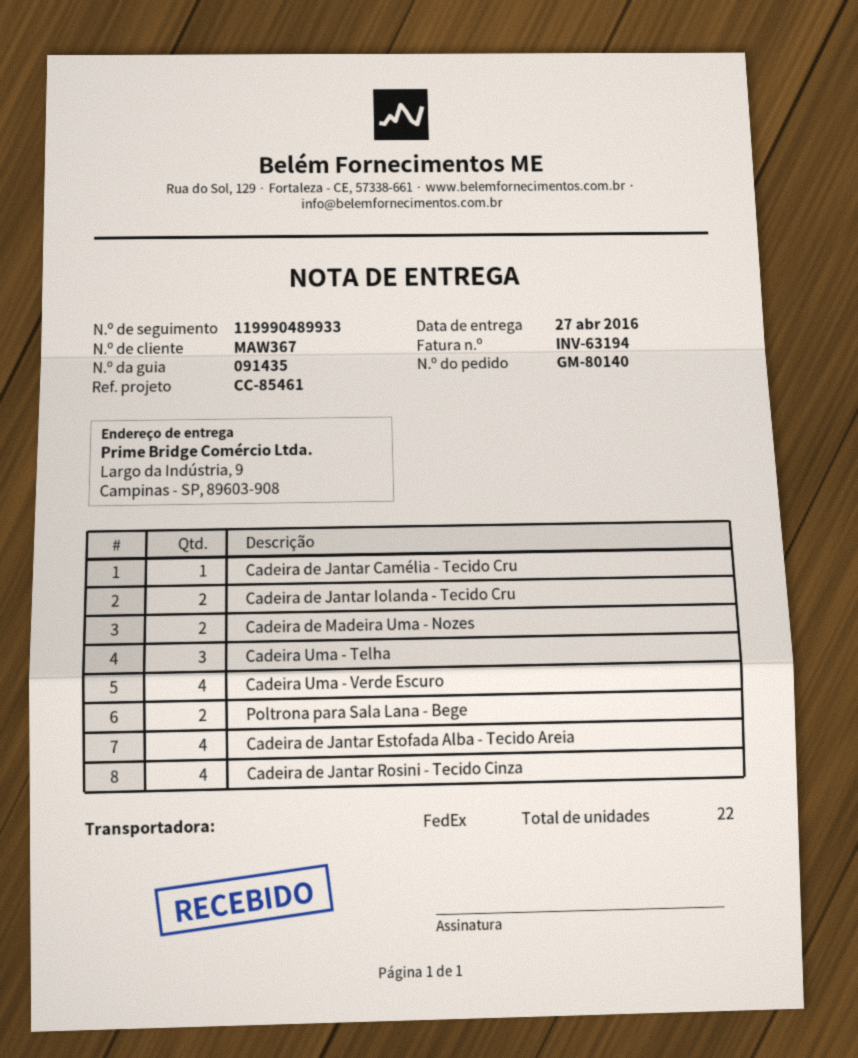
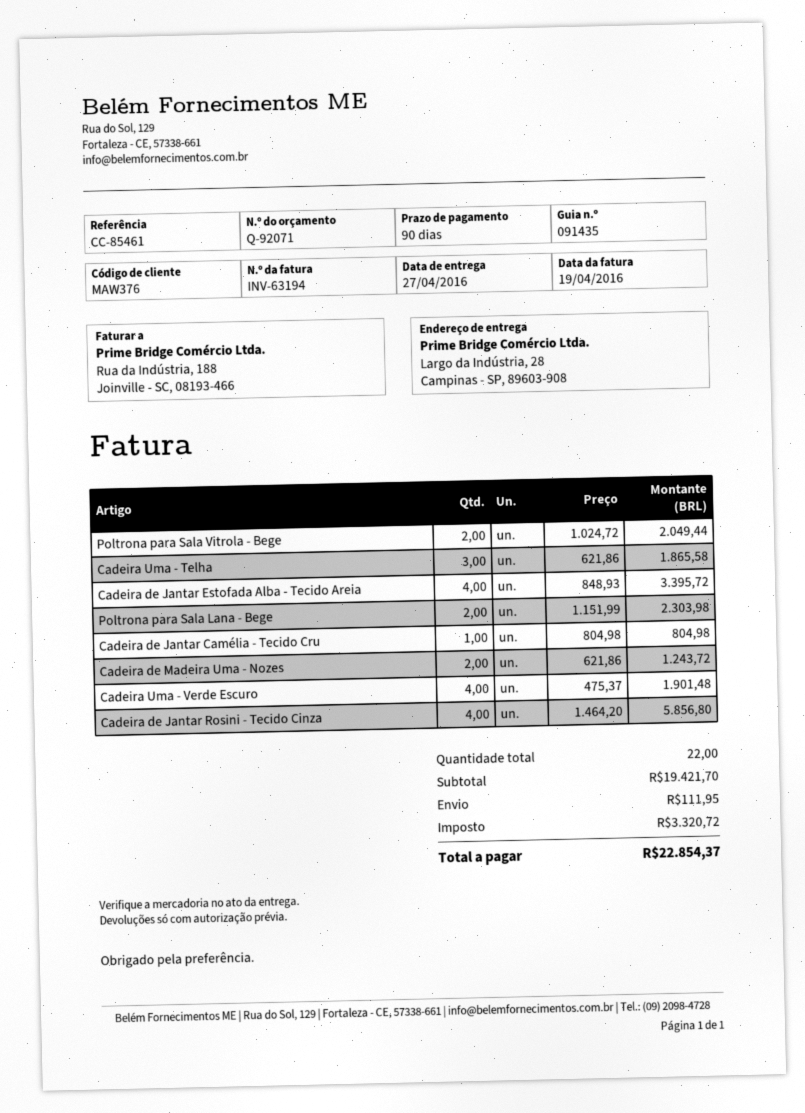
customer number: MAW367 -> MAW376
ship to: Largo da Indústria, 9, Campinas - SP, 89603-908 -> Largo da Indústria, 28, Campinas - SP, 89603-908
Cadeira de Jantar Iolanda - Tecido Cru: 2 -> none
Poltrona para Sala Vitrola - Bege: none -> 2

